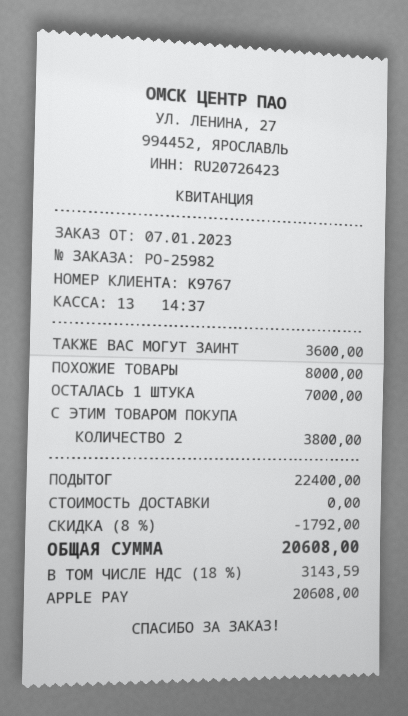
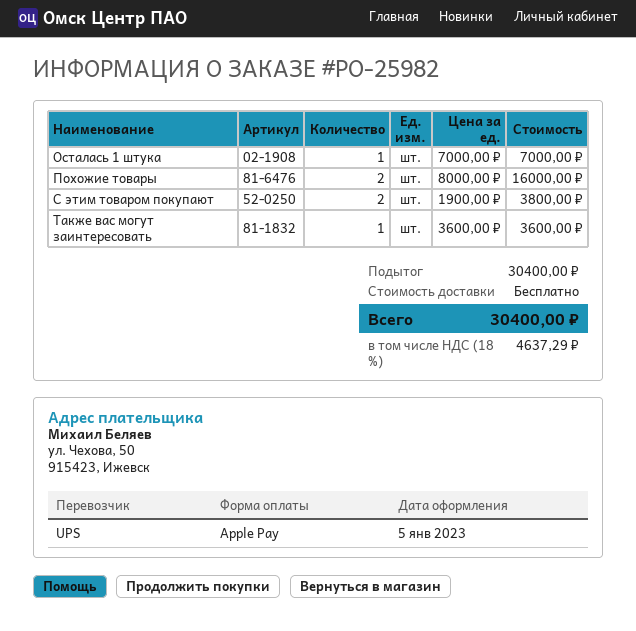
order date: 2023-01-07 -> 2023-01-05
ПОХОЖИЕ ТОВАРЫ: 1 for 8000.00 -> 2 for 16000.00
subtotal: 22400.00 -> 30400.00
discount: 8% = 1792.00 -> none
tax: 18% = 3143.59 -> 18% = 4637.29
total: 20608.00 -> 30400.00

